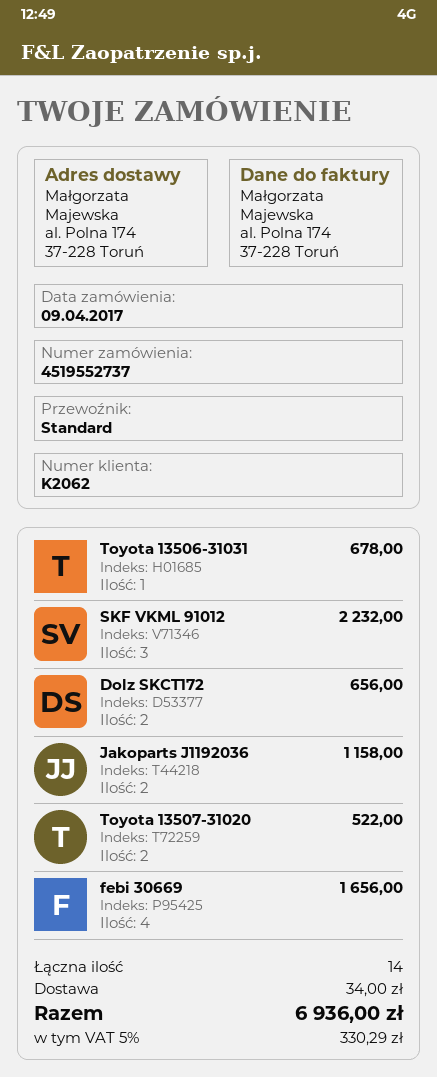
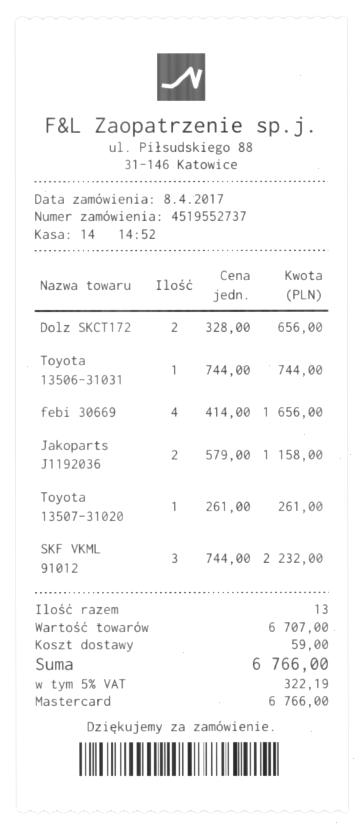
order date: 2017-04-09 -> 2017-04-08
Toyota 13506-31031: 1 for 678.00 -> 1 for 744.00
Toyota 13507-31020: 2 for 522.00 -> 1 for 261.00
total quantity: 14 -> 13
shipping: 34.00 -> 59.00
tax: 5% = 330.29 -> 5% = 322.19
total: 6936.00 -> 6766.00

